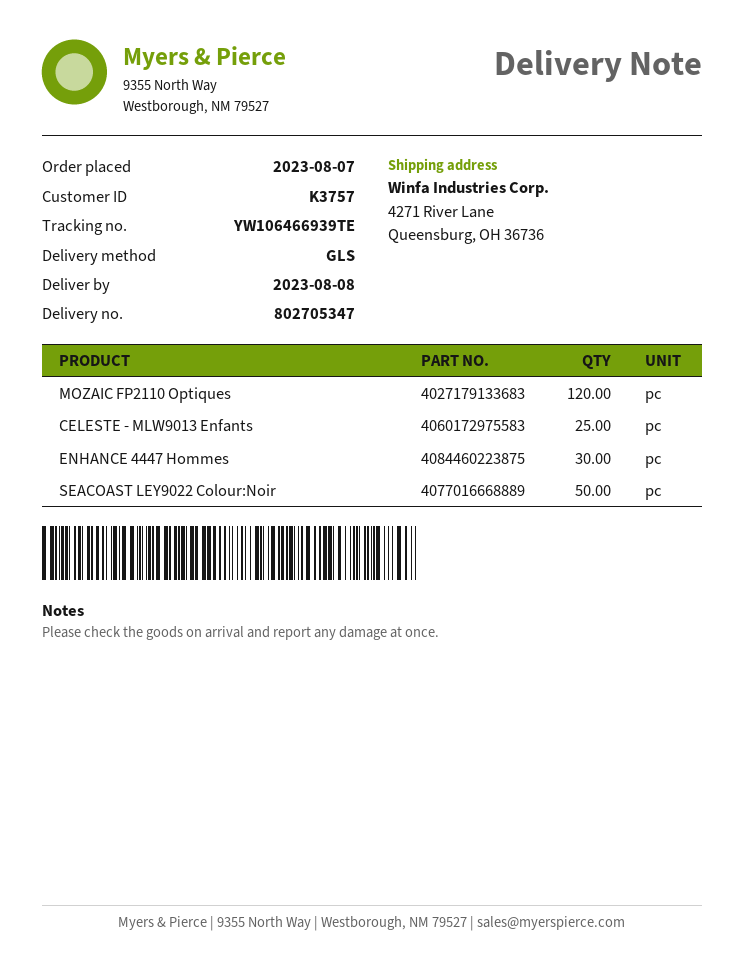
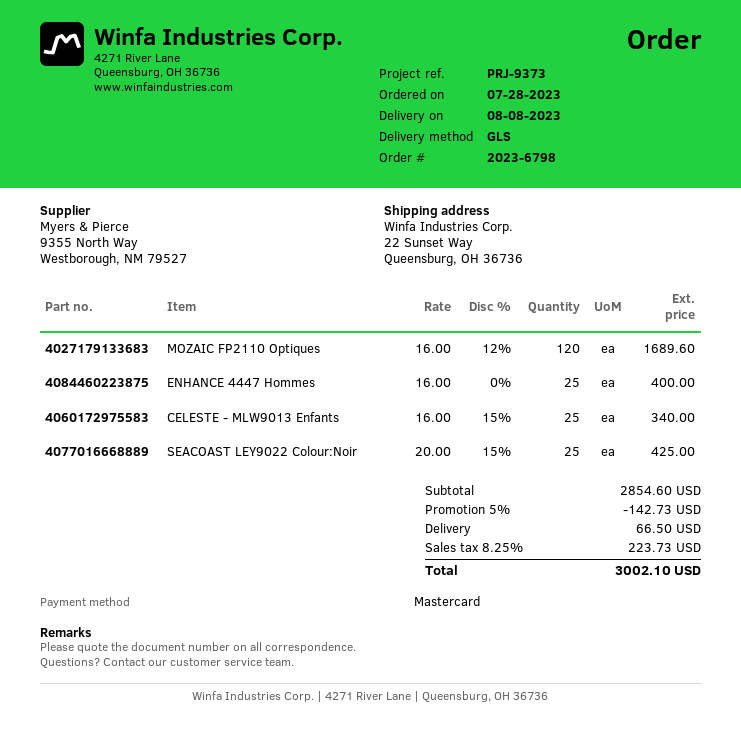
order date: 2023-08-07 -> 2023-07-28
ship to: 4271 River Lane, Queensburg, OH 36736 -> 22 Sunset Way, Queensburg, OH 36736
ENHANCE 4447 Hommes: 30 -> 25
SEACOAST LEY9022 Colour:Noir: 50 -> 25

